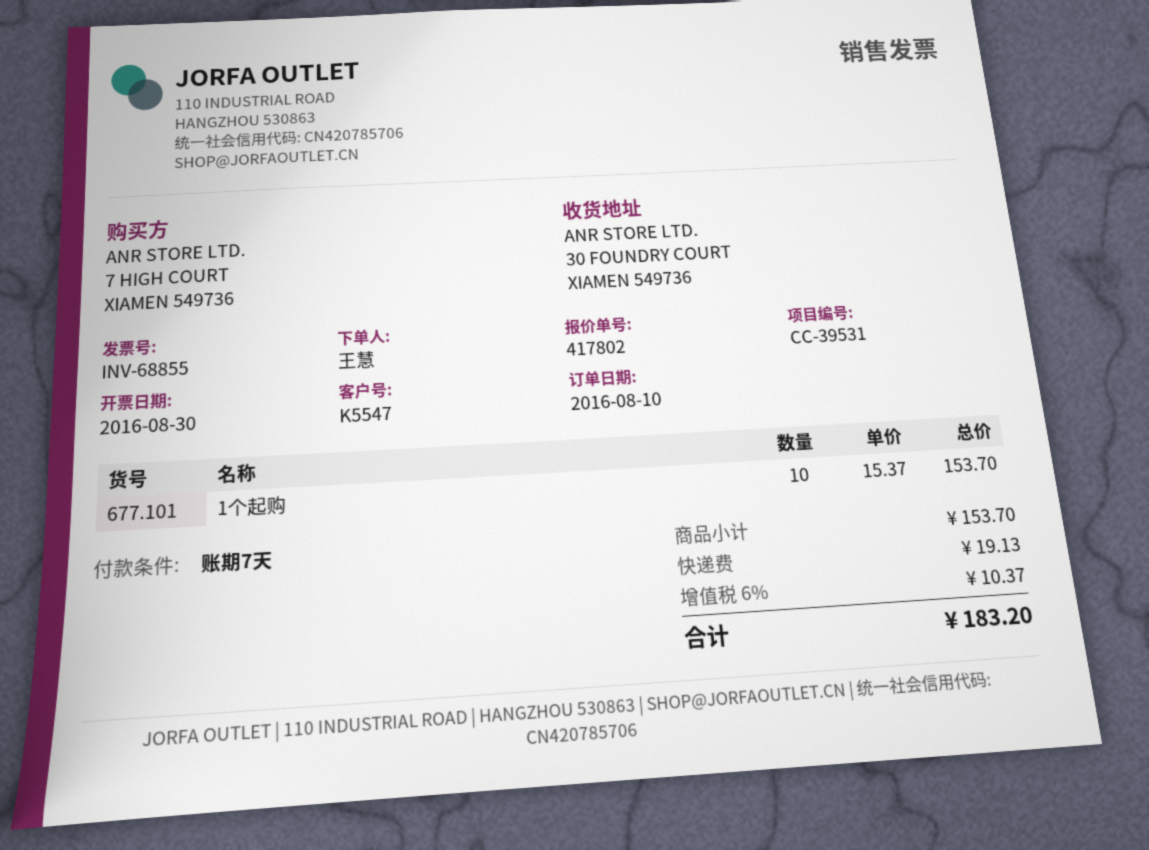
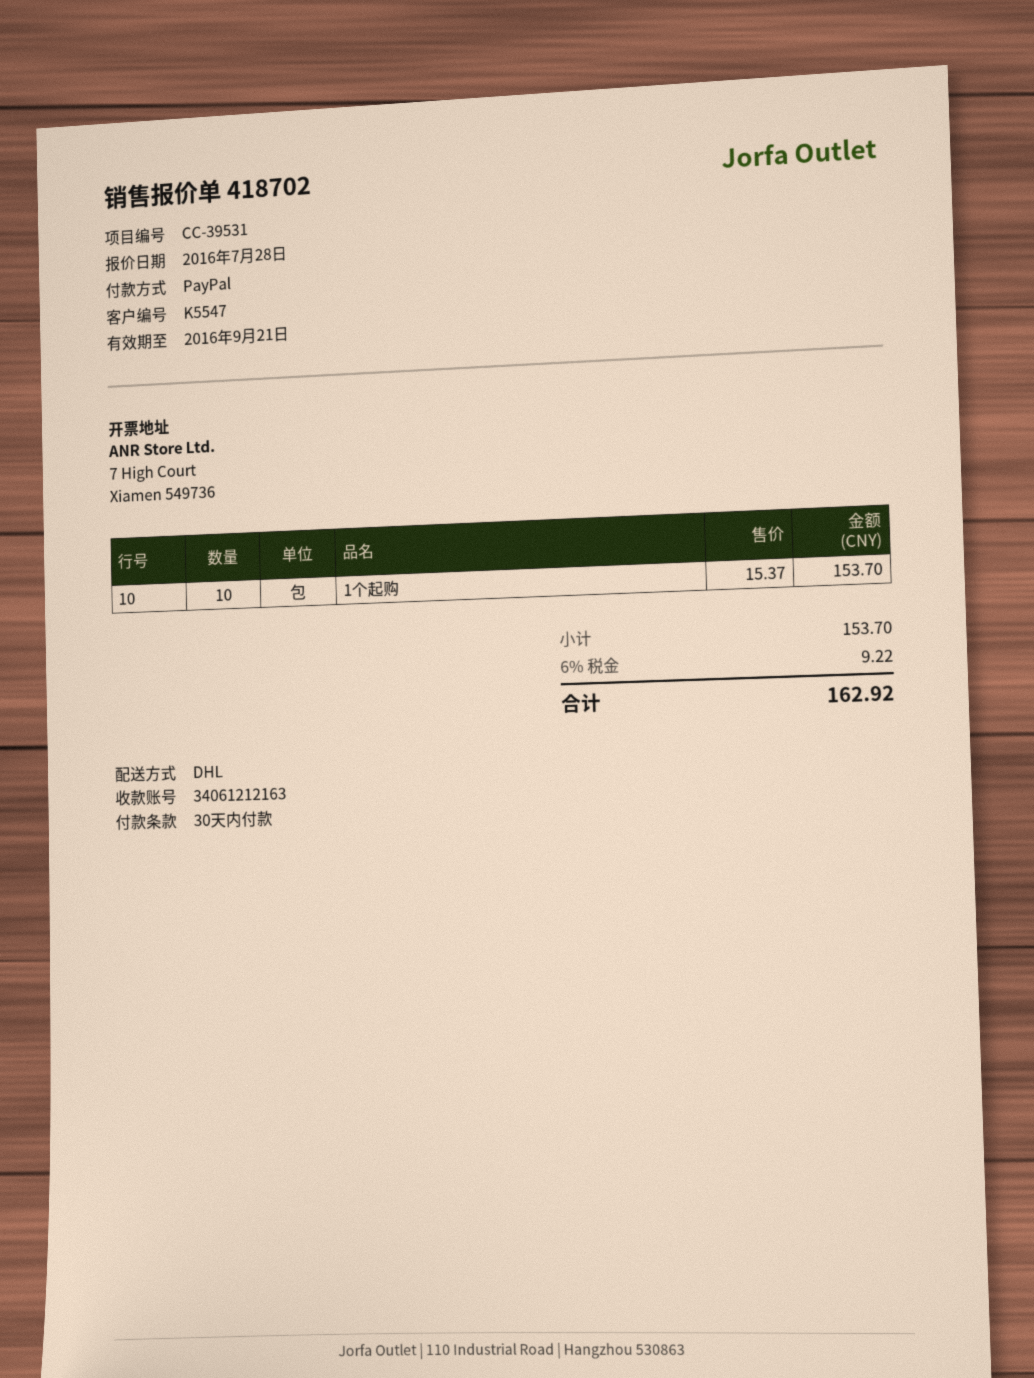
quote number: 417802 -> 418702
payment terms: 7 days -> 30 days
shipping: 19.13 -> none
tax: 6% = 10.37 -> 6% = 9.22
total: 183.20 -> 162.92

